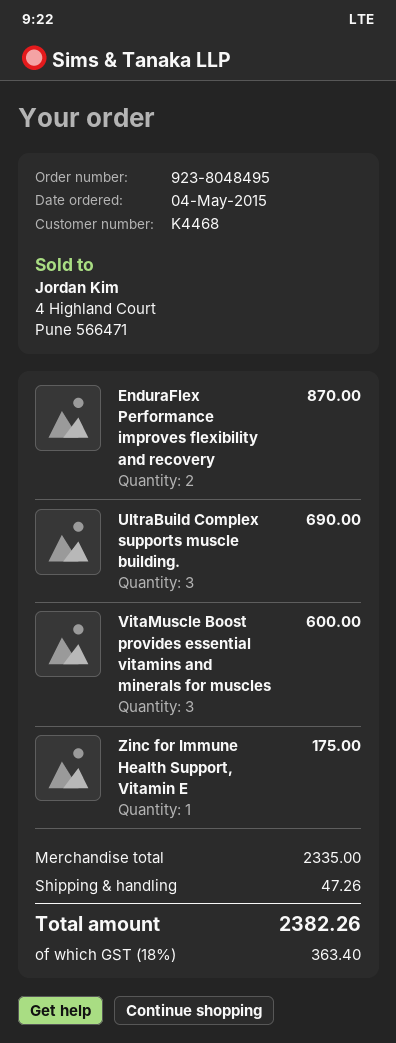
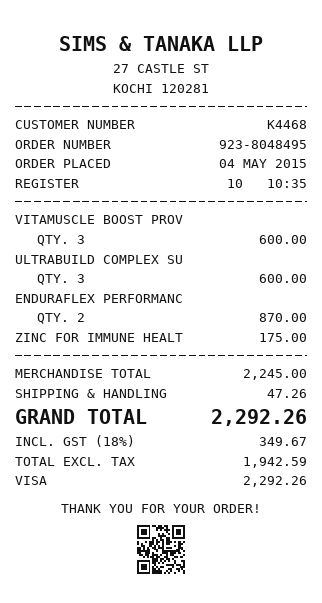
UltraBuild Complex supports muscle building.: 3 for 690.00 -> 3 for 600.00
subtotal: 2335.00 -> 2245.00
tax: 18% = 363.40 -> 18% = 349.67
total: 2382.26 -> 2292.26

